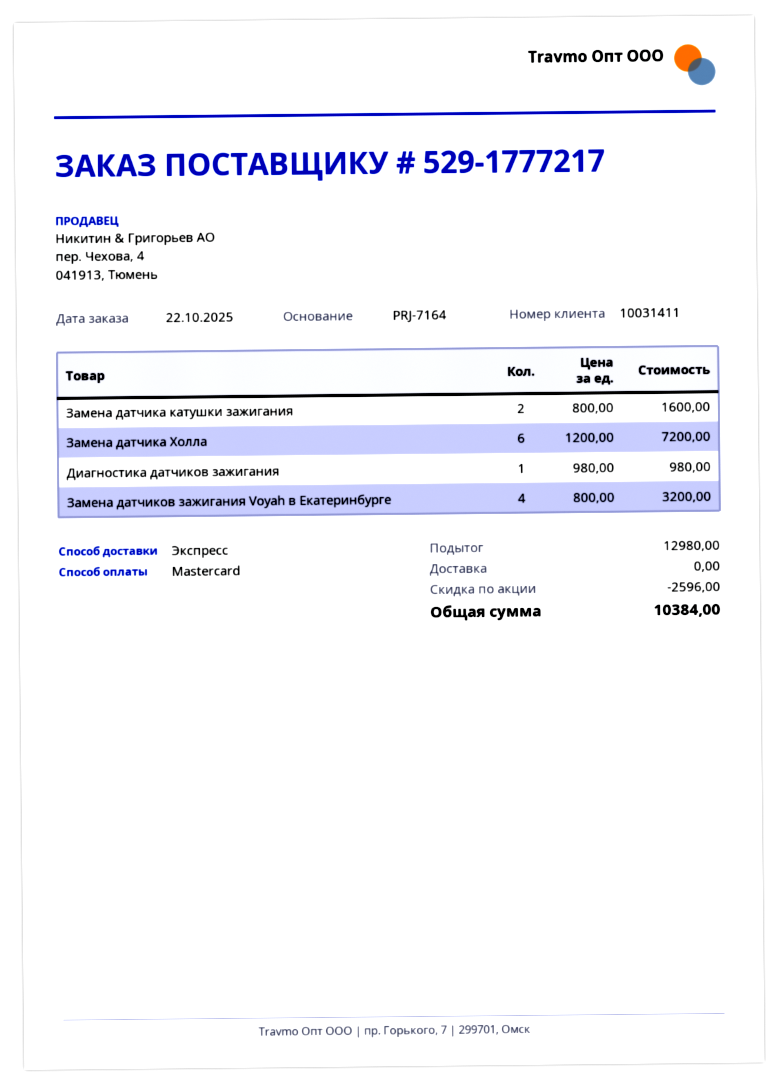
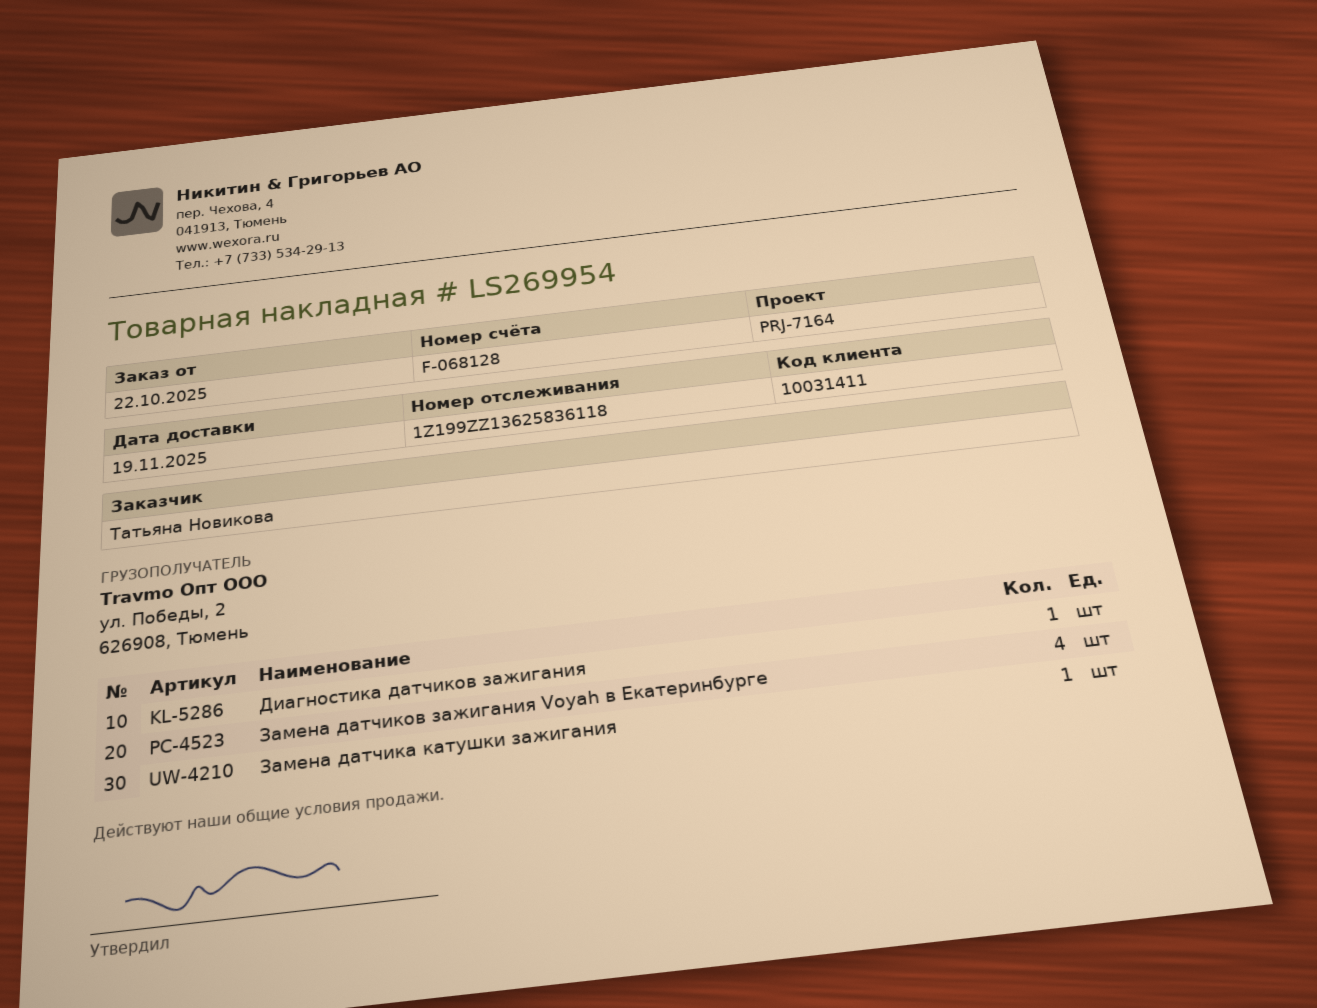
Замена датчика катушки зажигания: 2 -> 1
Замена датчика Холла: 6 -> none

